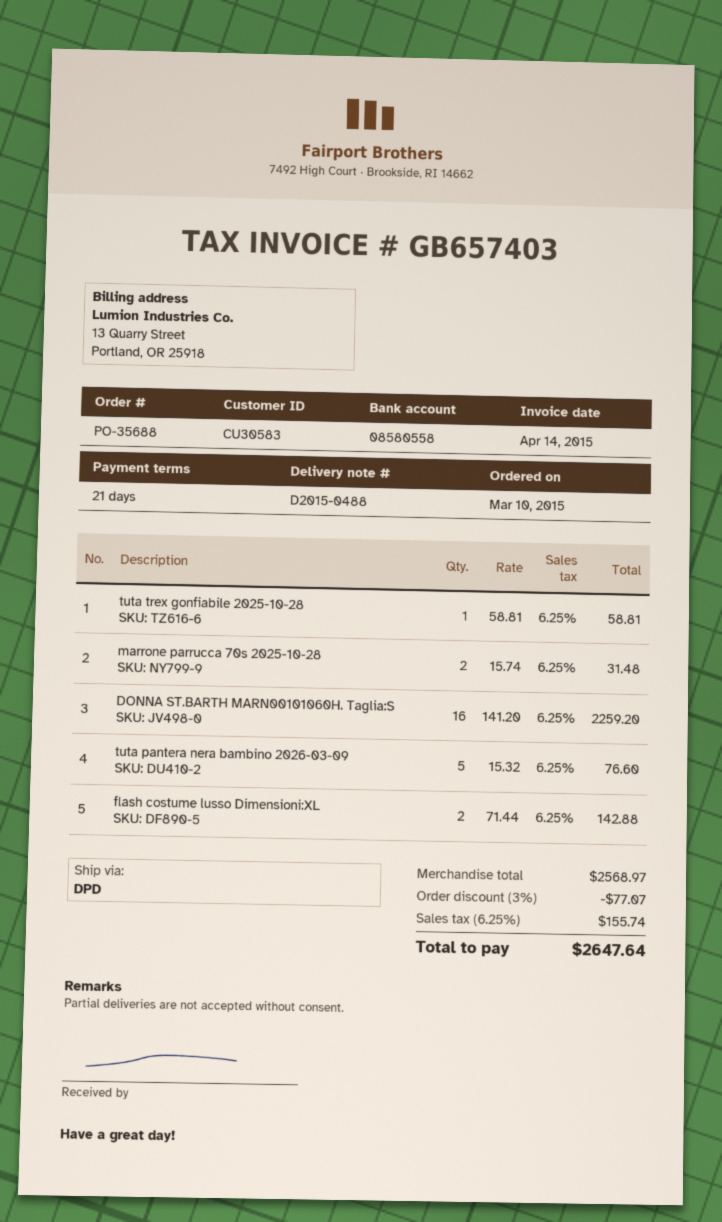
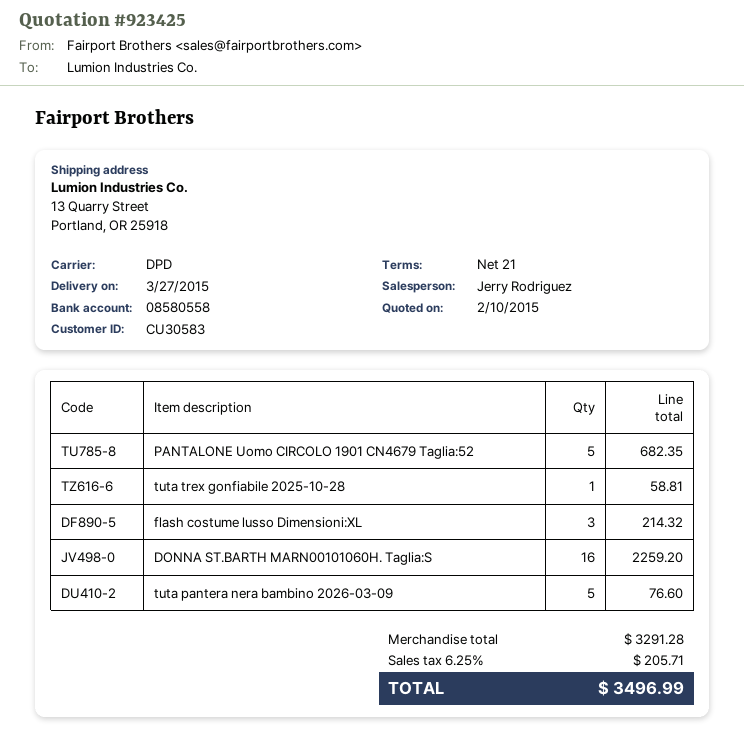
marrone parrucca 70s 2025-10-28: 2 for 31.48 -> none
flash costume lusso Dimensioni:XL: 2 for 142.88 -> 3 for 214.32
PANTALONE Uomo CIRCOLO 1901 CN4679 Taglia:52: none -> 5 for 682.35
subtotal: 2568.97 -> 3291.28
discount: 3% = 77.07 -> none
tax: 6.25% = 155.74 -> 6.25% = 205.71
total: 2647.64 -> 3496.99

